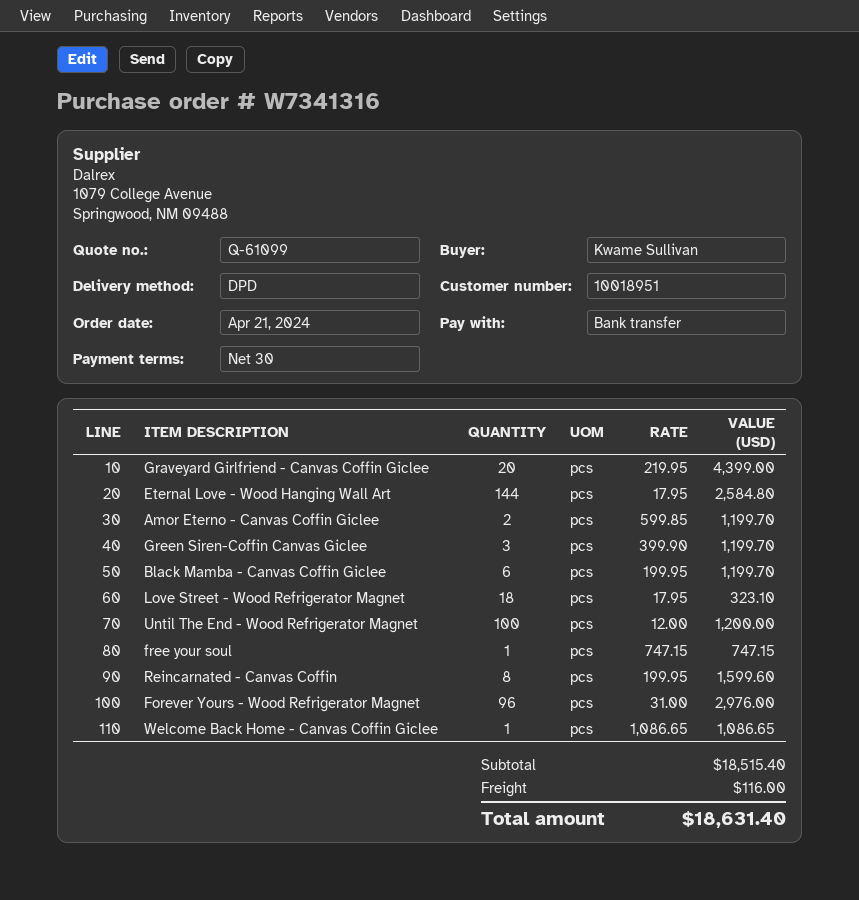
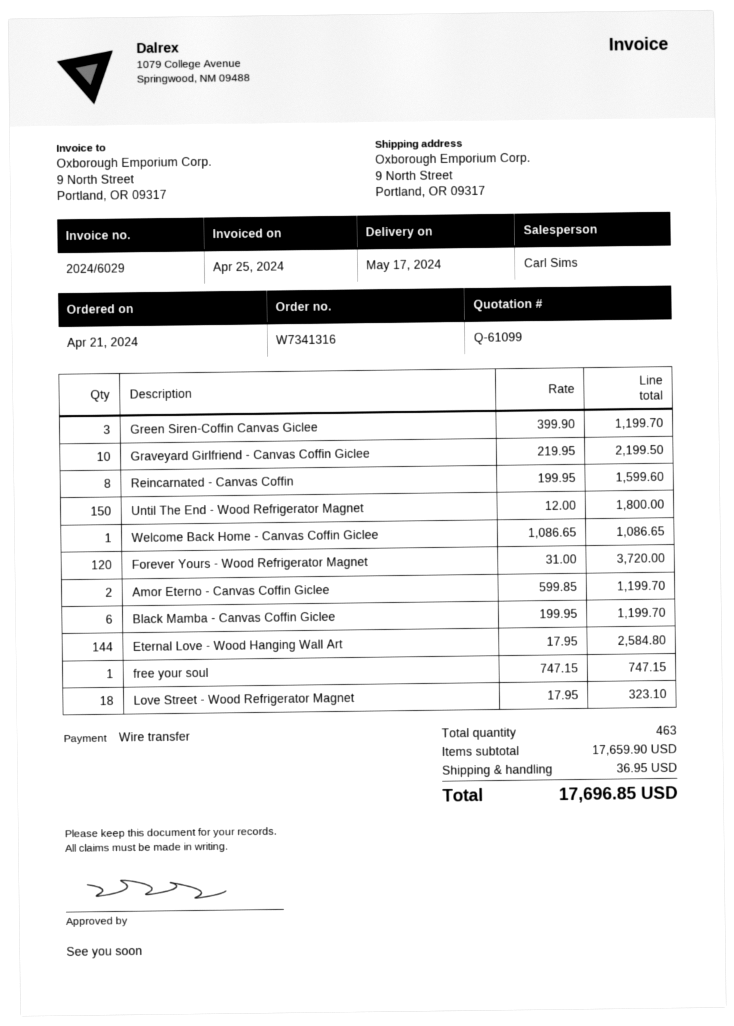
Graveyard Girlfriend - Canvas Coffin Giclee: 20 x 219.95 = 4399.00 -> 10 x 219.95 = 2199.50
Until The End - Wood Refrigerator Magnet: 100 x 12.00 = 1200.00 -> 150 x 12.00 = 1800.00
Forever Yours - Wood Refrigerator Magnet: 96 x 31.00 = 2976.00 -> 120 x 31.00 = 3720.00
subtotal: 18515.40 -> 17659.90
shipping: 116.00 -> 36.95
total: 18631.40 -> 17696.85

